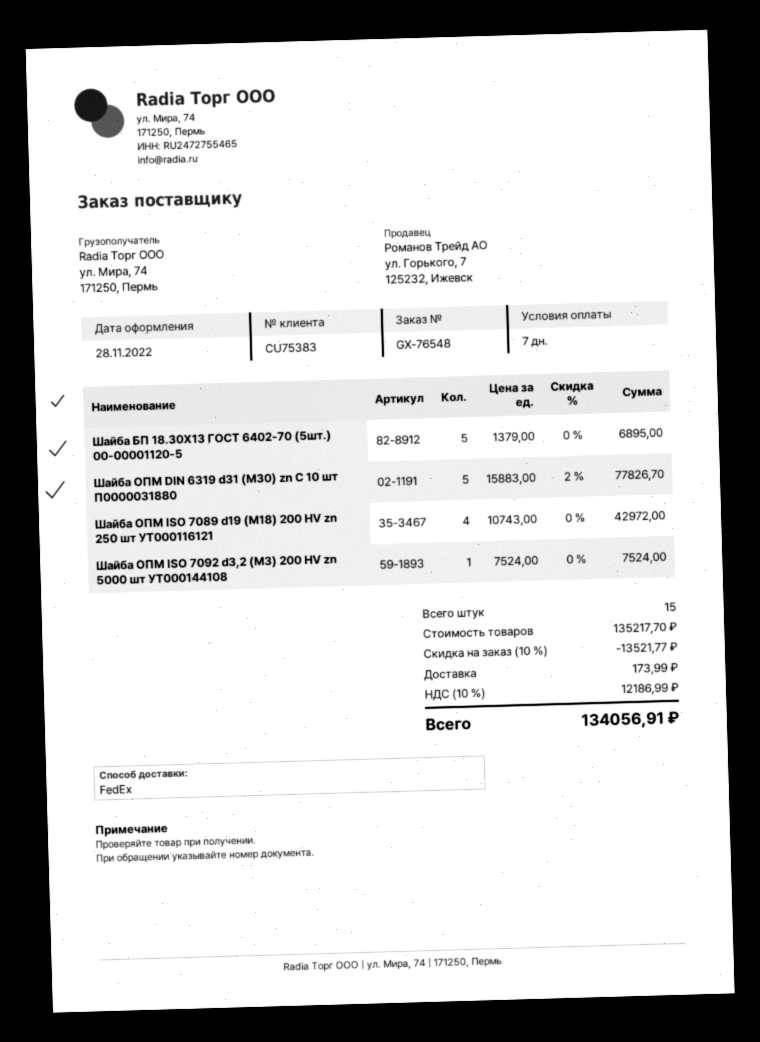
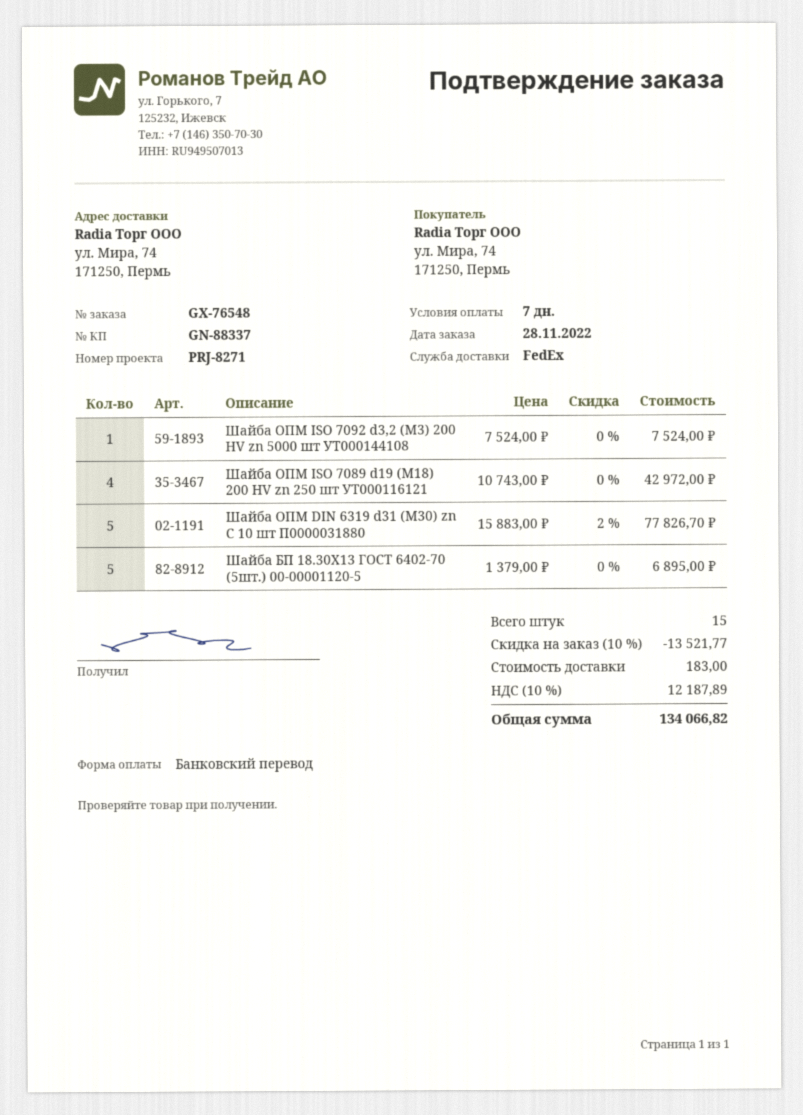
shipping: 173.99 -> 183.00
tax: 10% = 12186.99 -> 10% = 12187.89
total: 134056.91 -> 134066.82

